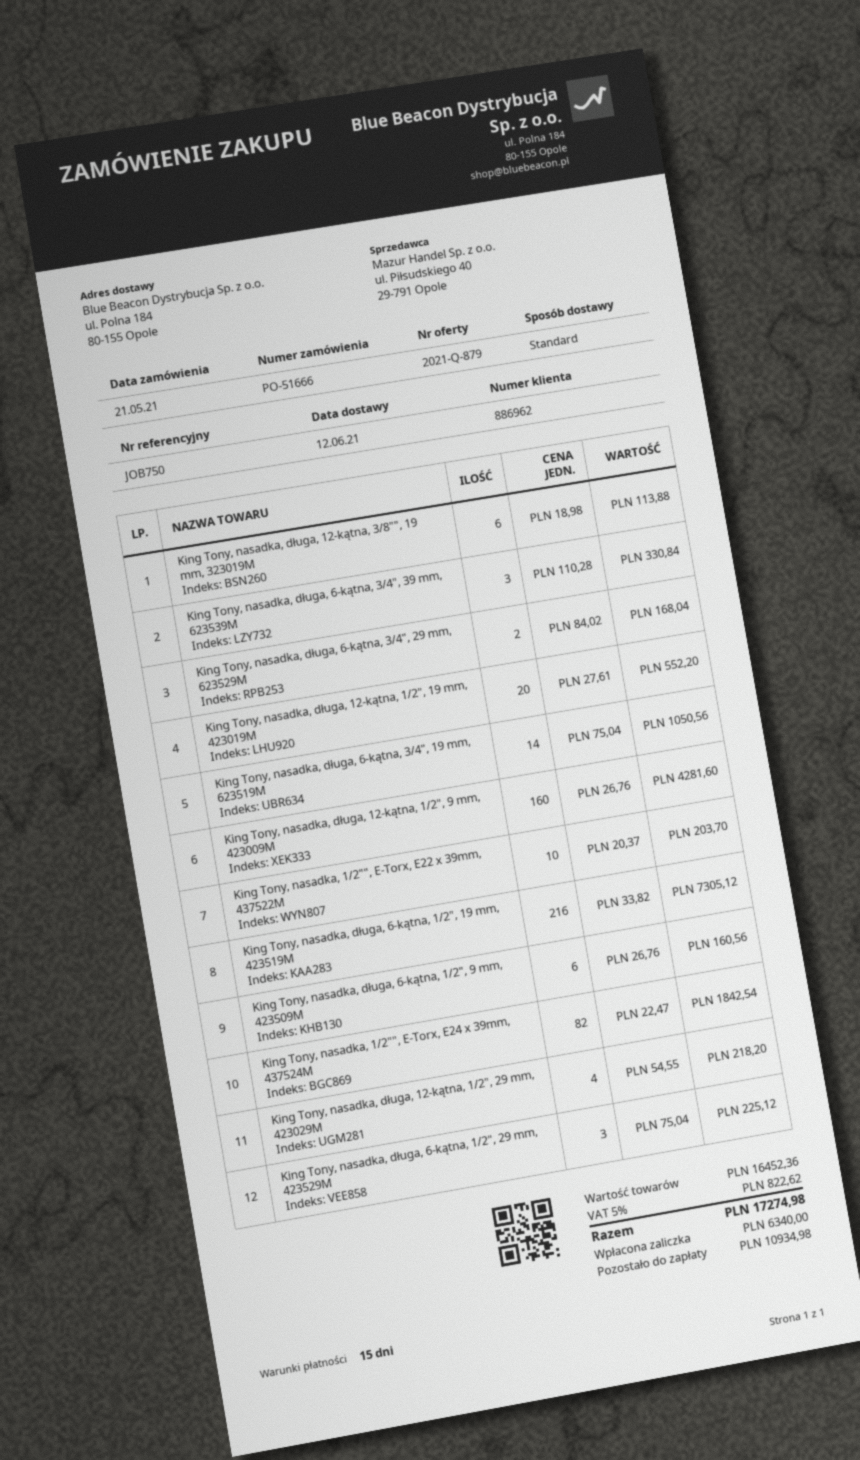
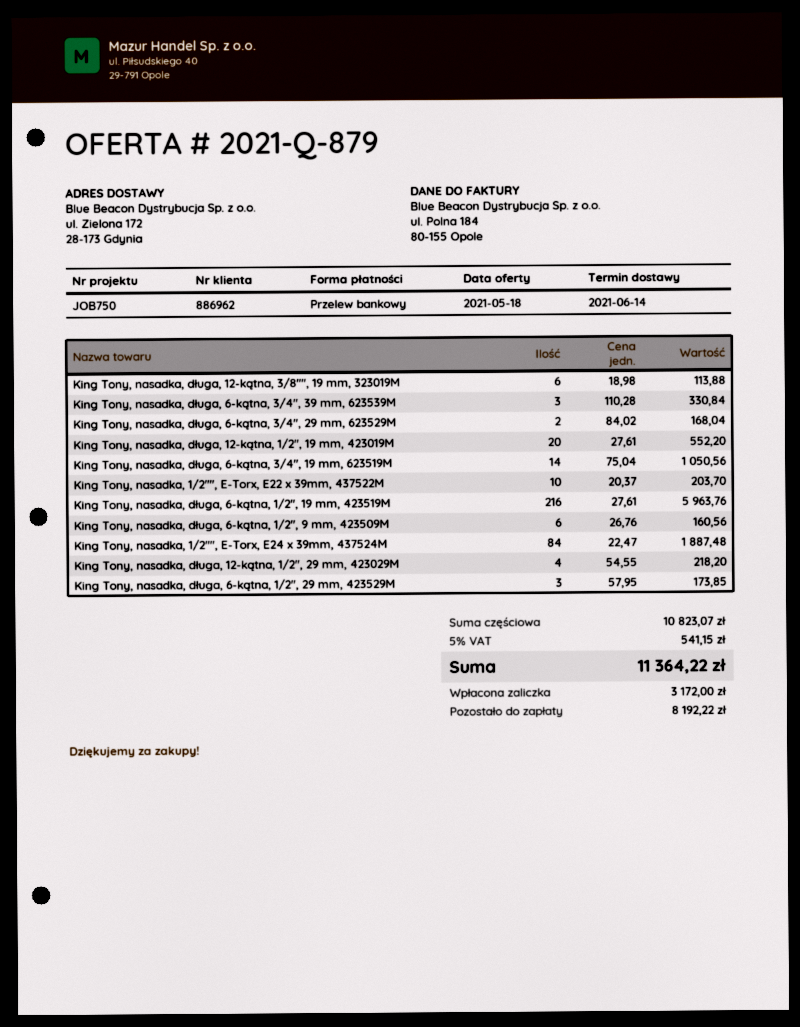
delivery date: 2021-06-12 -> 2021-06-14
ship to: ul. Polna 184, 80-155 Opole -> ul. Zielona 172, 28-173 Gdynia
King Tony, nasadka, długa, 12-kątna, 1/2", 9 mm, 423009M: 160 x 26.76 = 4281.60 -> none
King Tony, nasadka, długa, 6-kątna, 1/2", 19 mm, 423519M: 216 x 33.82 = 7305.12 -> 216 x 27.61 = 5963.76
King Tony, nasadka, 1/2"", E-Torx, E24 x 39mm, 437524M: 82 x 22.47 = 1842.54 -> 84 x 22.47 = 1887.48
King Tony, nasadka, długa, 6-kątna, 1/2", 29 mm, 423529M: 3 x 75.04 = 225.12 -> 3 x 57.95 = 173.85
subtotal: 16452.36 -> 10823.07
tax: 5% = 822.62 -> 5% = 541.15
total: 17274.98 -> 11364.22
deposit: 6340.00 -> 3172.00
balance: 10934.98 -> 8192.22

